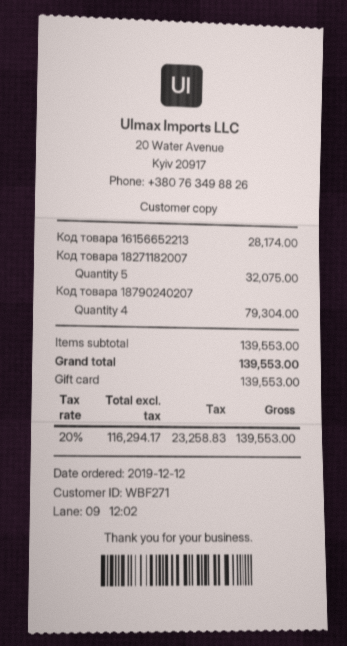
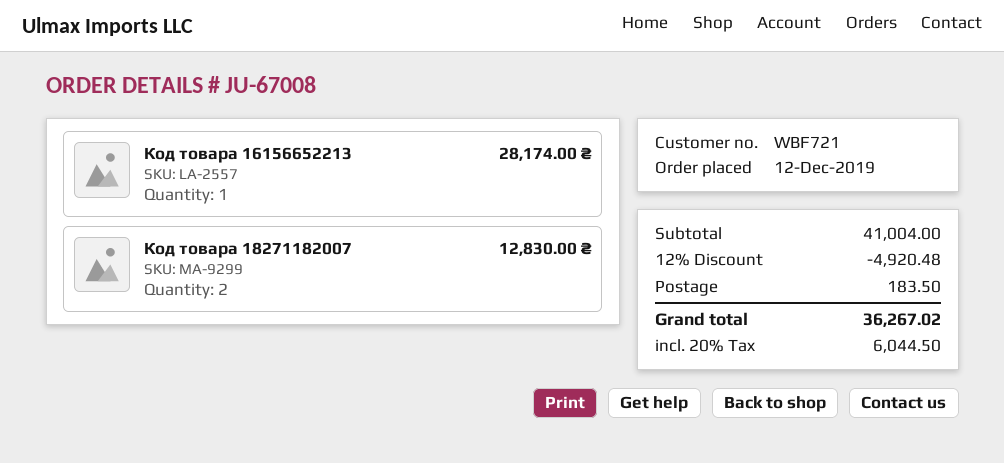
customer number: WBF271 -> WBF721
Код товара 18271182007: 5 for 32075.00 -> 2 for 12830.00
Код товара 18790240207: 4 for 79304.00 -> none
subtotal: 139553.00 -> 41004.00
discount: none -> 12% = 4920.48
shipping: none -> 183.50
tax: 20% = 23258.83 -> 20% = 6044.50
total: 139553.00 -> 36267.02

